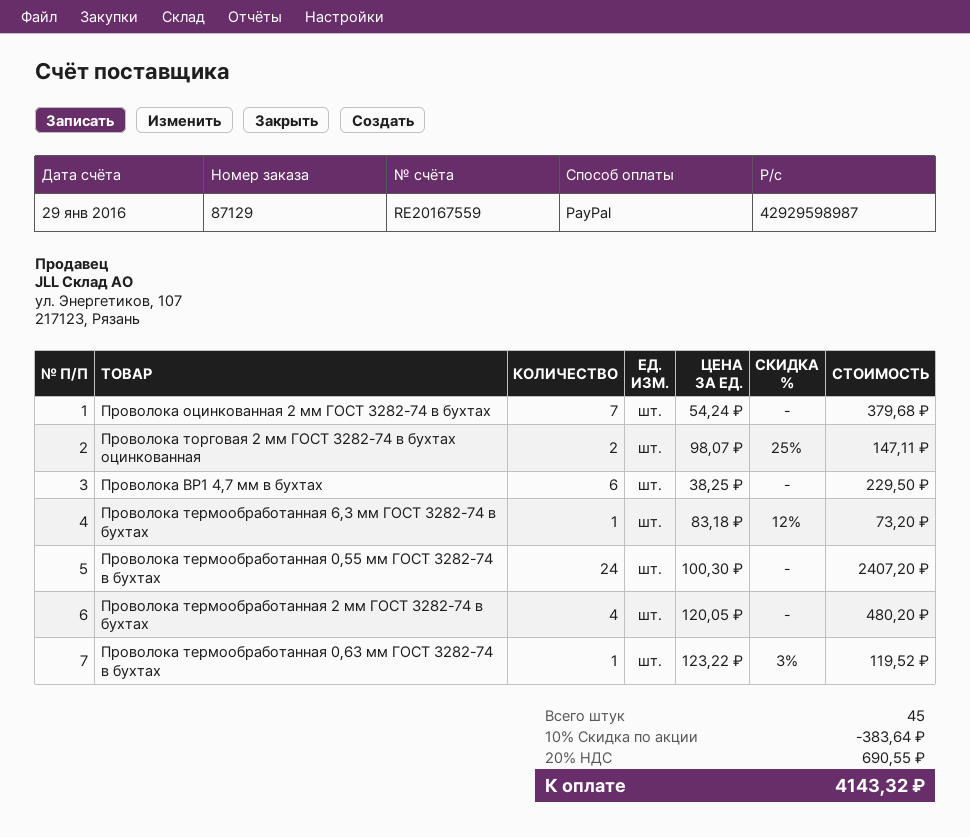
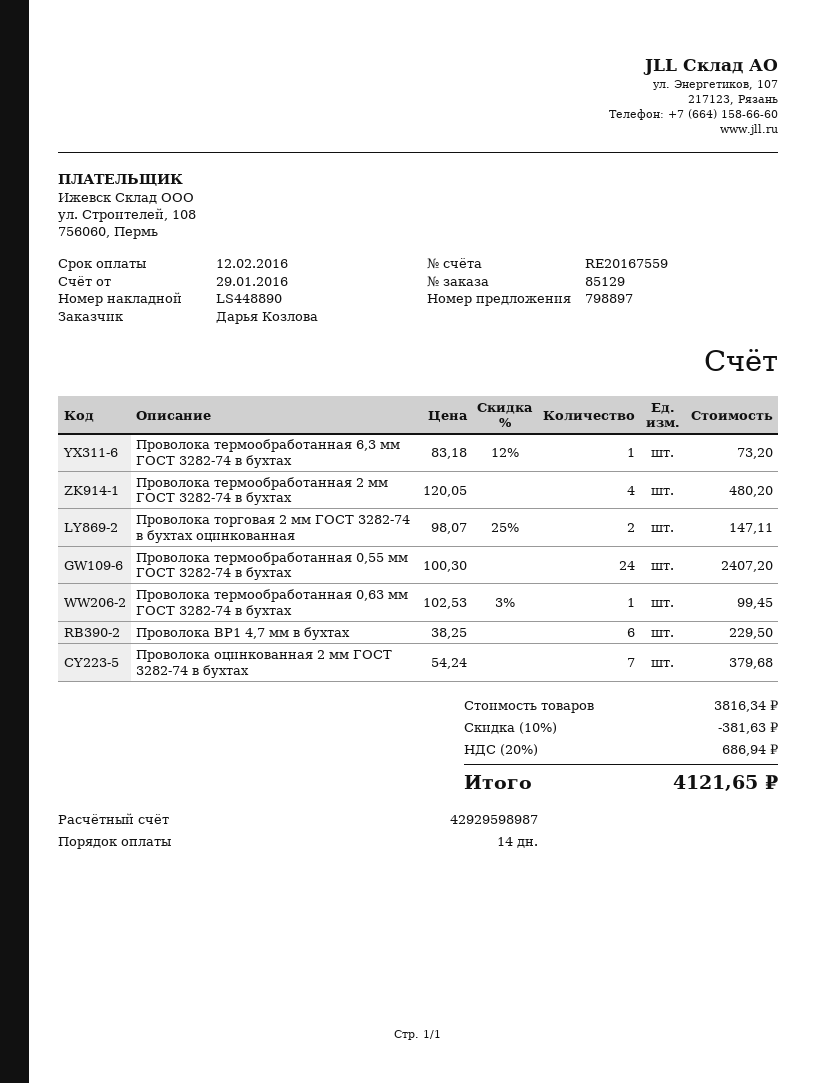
order number: 87129 -> 85129
Проволока термообработанная 0,63 мм ГОСТ 3282-74 в бухтах: 1 x 123.22 - 3% = 119.52 -> 1 x 102.53 - 3% = 99.45
discount: 10% = 383.64 -> 10% = 381.63
tax: 20% = 690.55 -> 20% = 686.94
total: 4143.32 -> 4121.65

